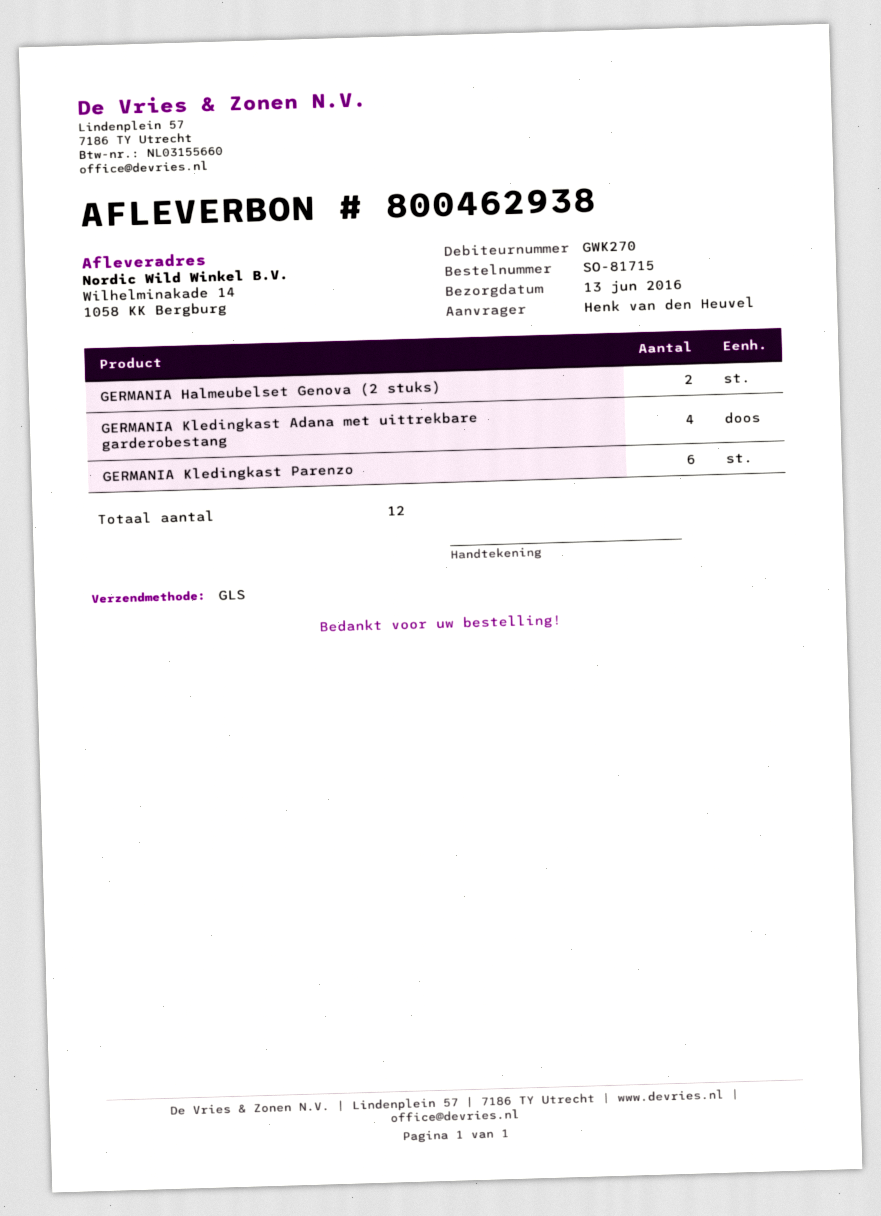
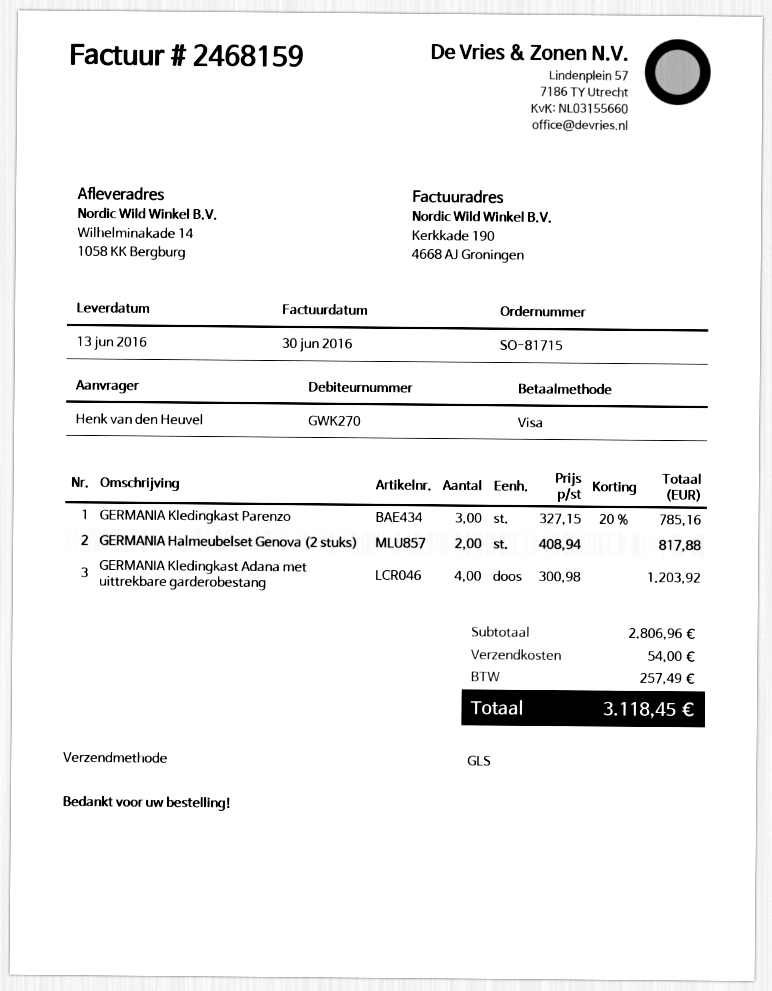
GERMANIA Kledingkast Parenzo: 6 -> 3

